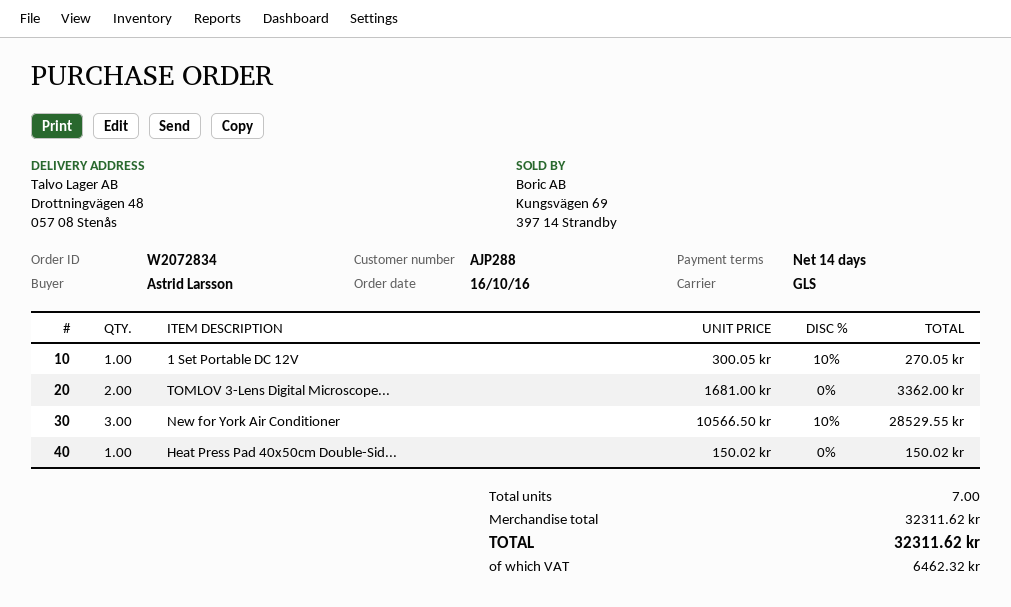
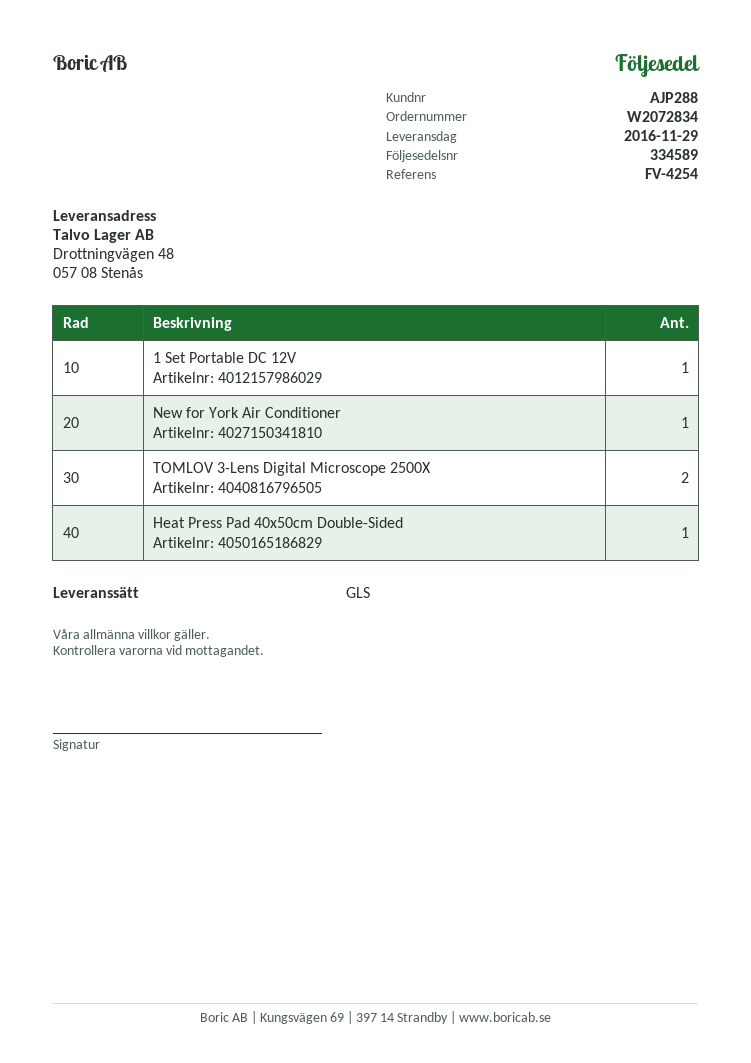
New for York Air Conditioner: 3 -> 1

